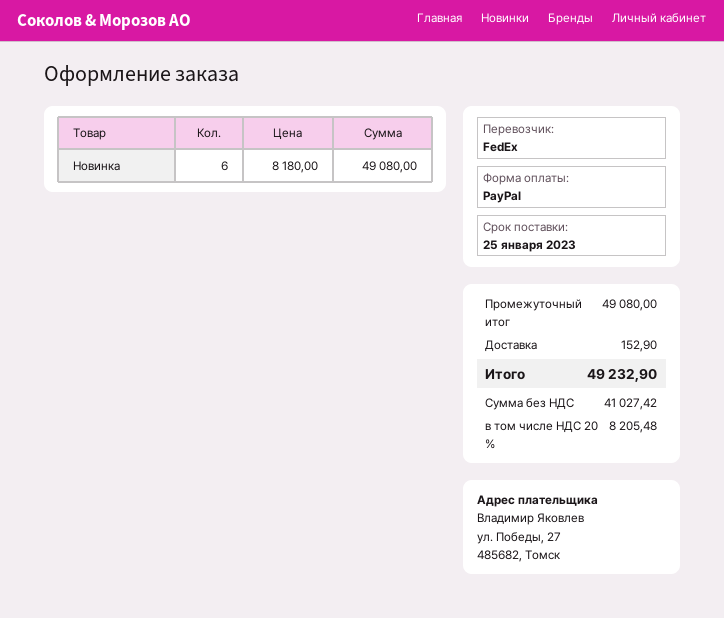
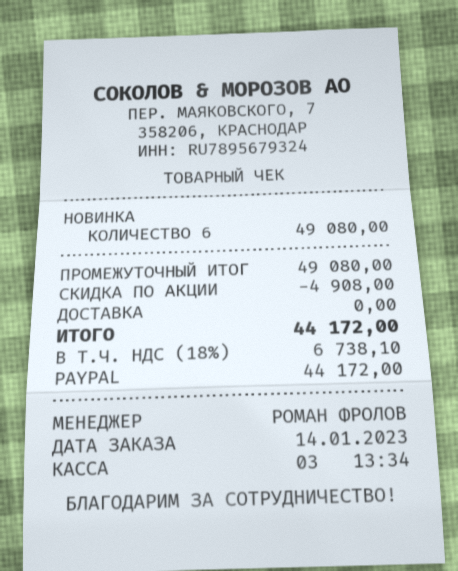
discount: none -> 4908.00
shipping: 152.90 -> 0.00
tax: 20% = 8205.48 -> 18% = 6738.10
total: 49232.90 -> 44172.00

